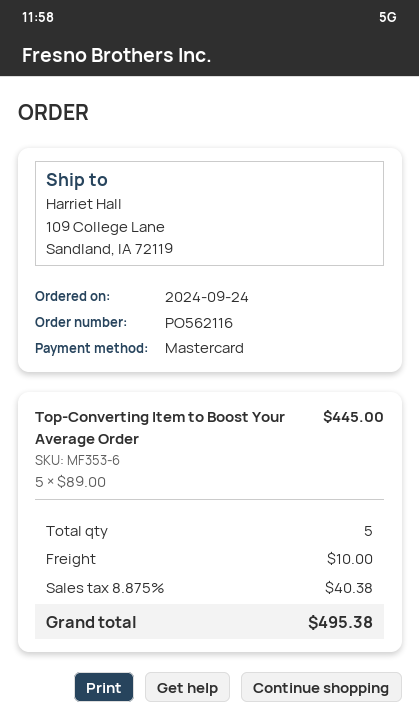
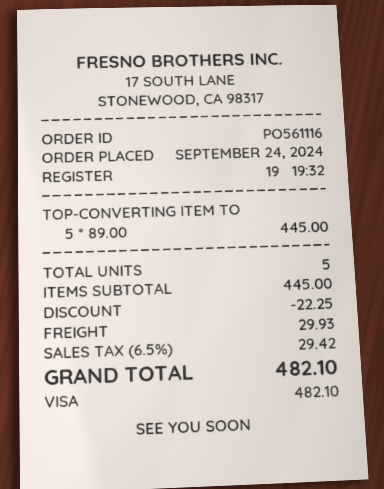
order number: PO562116 -> PO561116
payment method: Mastercard -> Visa
discount: none -> 22.25
shipping: 10.00 -> 29.93
tax: 8.875% = 40.38 -> 6.5% = 29.42
total: 495.38 -> 482.10

